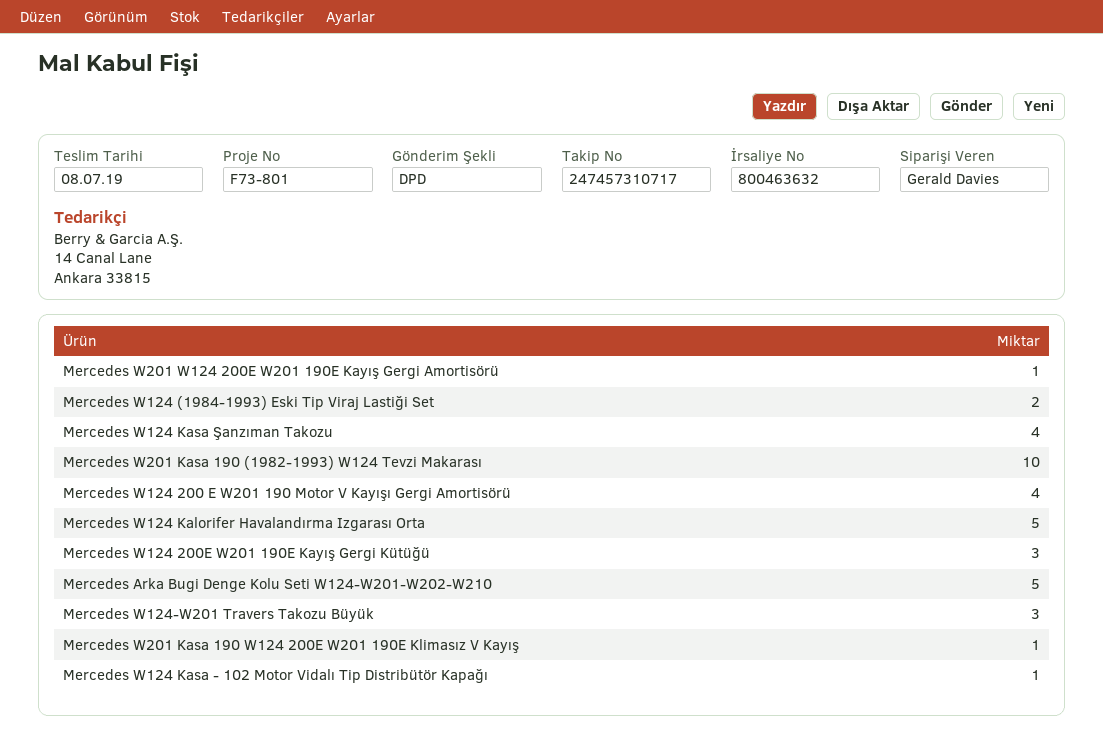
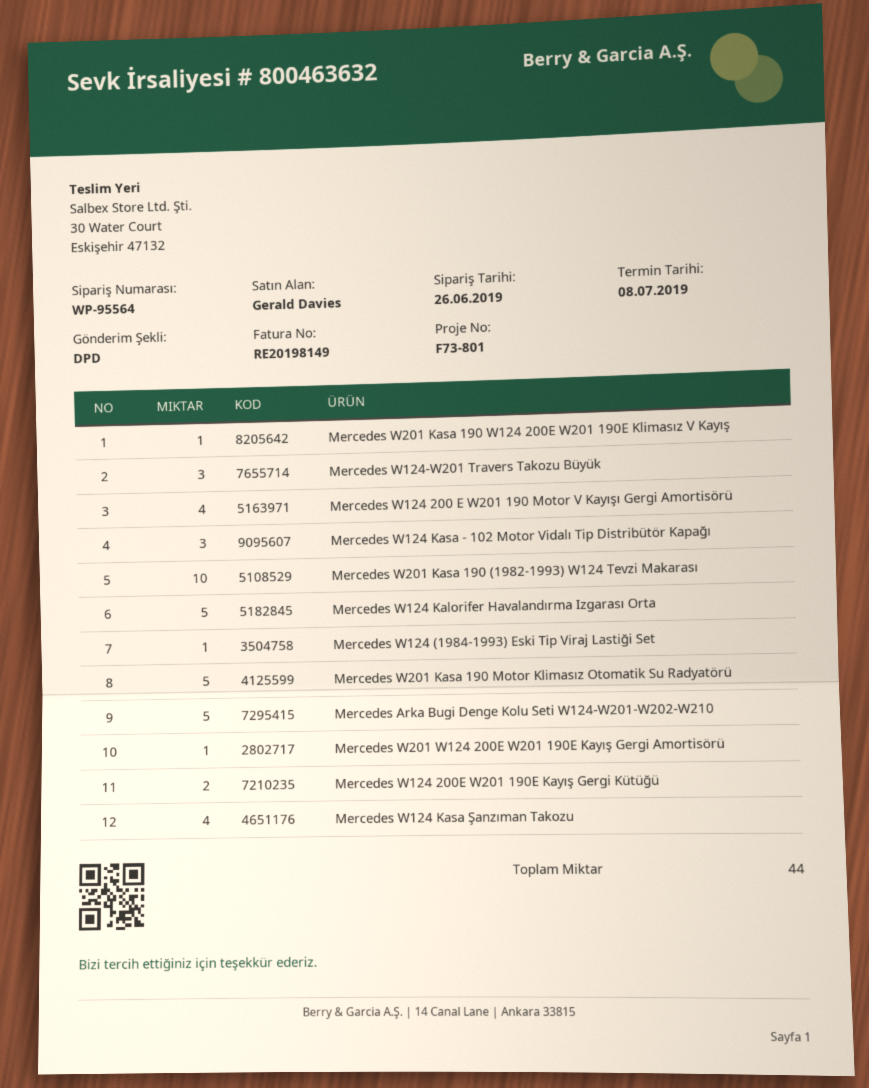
Mercedes W124 (1984-1993) Eski Tip Viraj Lastiği Set: 2 -> 1
Mercedes W124 200E W201 190E Kayış Gergi Kütüğü: 3 -> 2
Mercedes W124 Kasa - 102 Motor Vidalı Tip Distribütör Kapağı: 1 -> 3
Mercedes W201 Kasa 190 Motor Klimasız Otomatik Su Radyatörü: none -> 5

